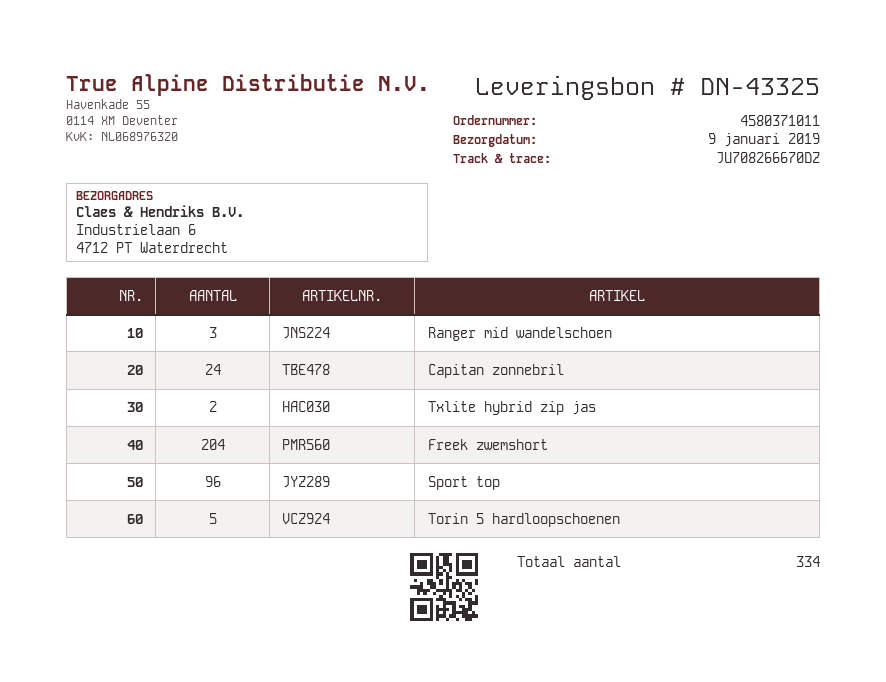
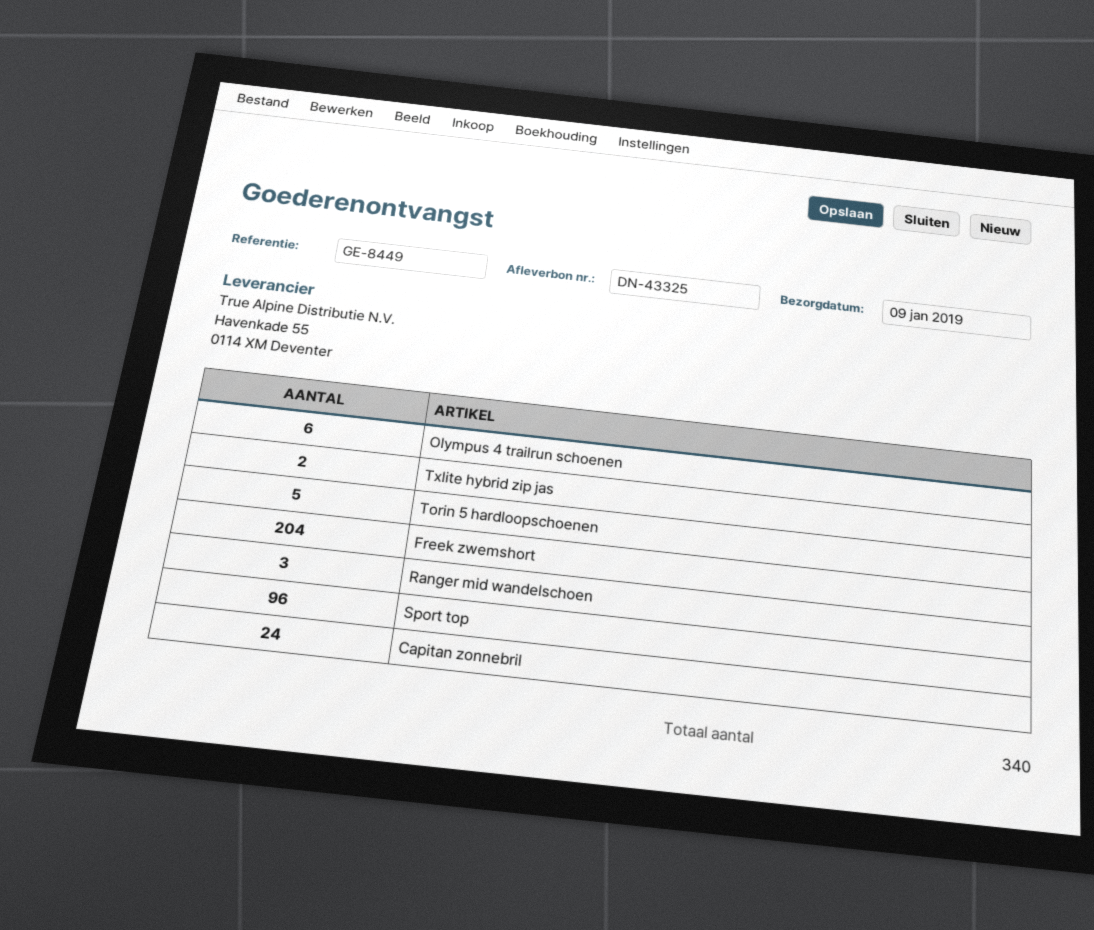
Olympus 4 trailrun schoenen: none -> 6
total quantity: 334 -> 340

